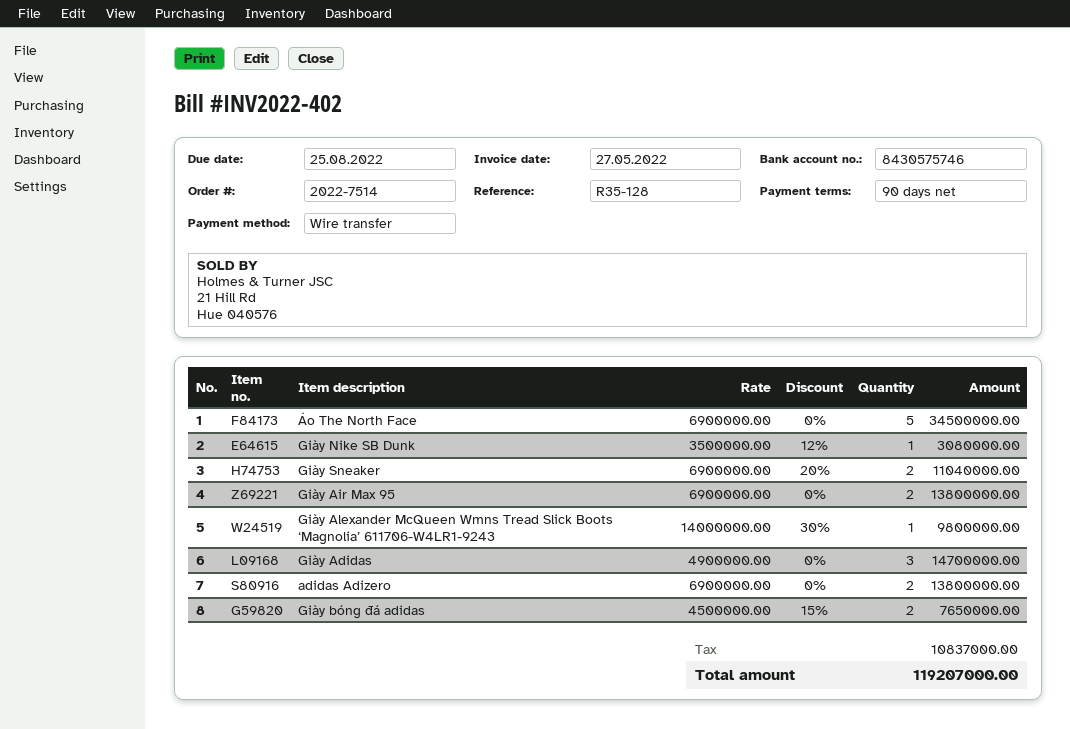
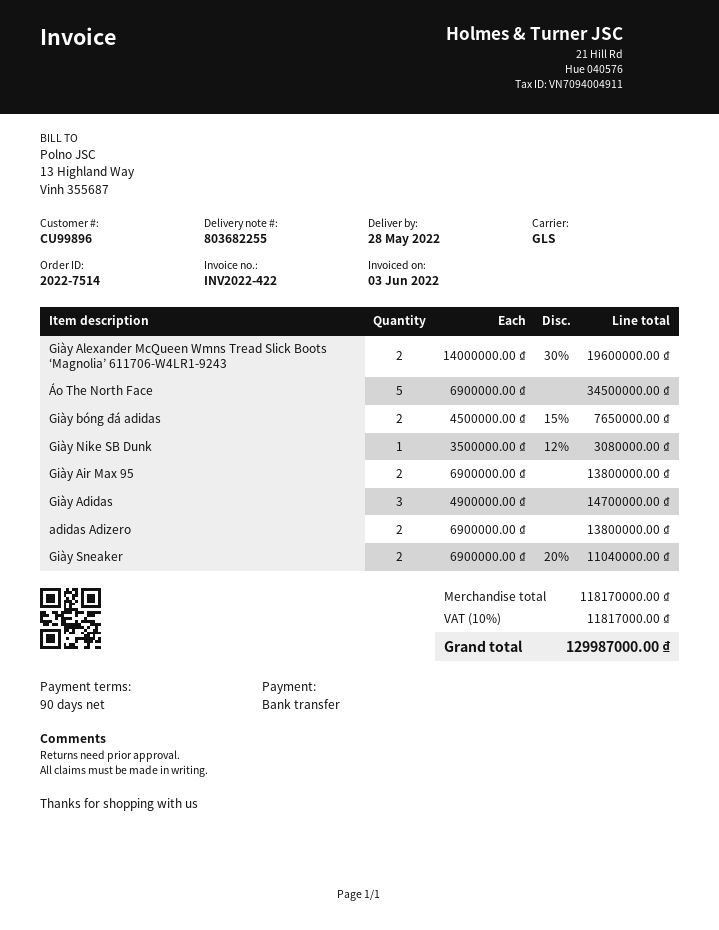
invoice number: INV2022-402 -> INV2022-422
invoice date: 2022-05-27 -> 2022-06-03
Giày Alexander McQueen Wmns Tread Slick Boots ‘Magnolia’ 611706-W4LR1-9243: 1 x 14000000.00 - 30% = 9800000.00 -> 2 x 14000000.00 - 30% = 19600000.00
tax: 10837000.00 -> 11817000.00
total: 119207000.00 -> 129987000.00

